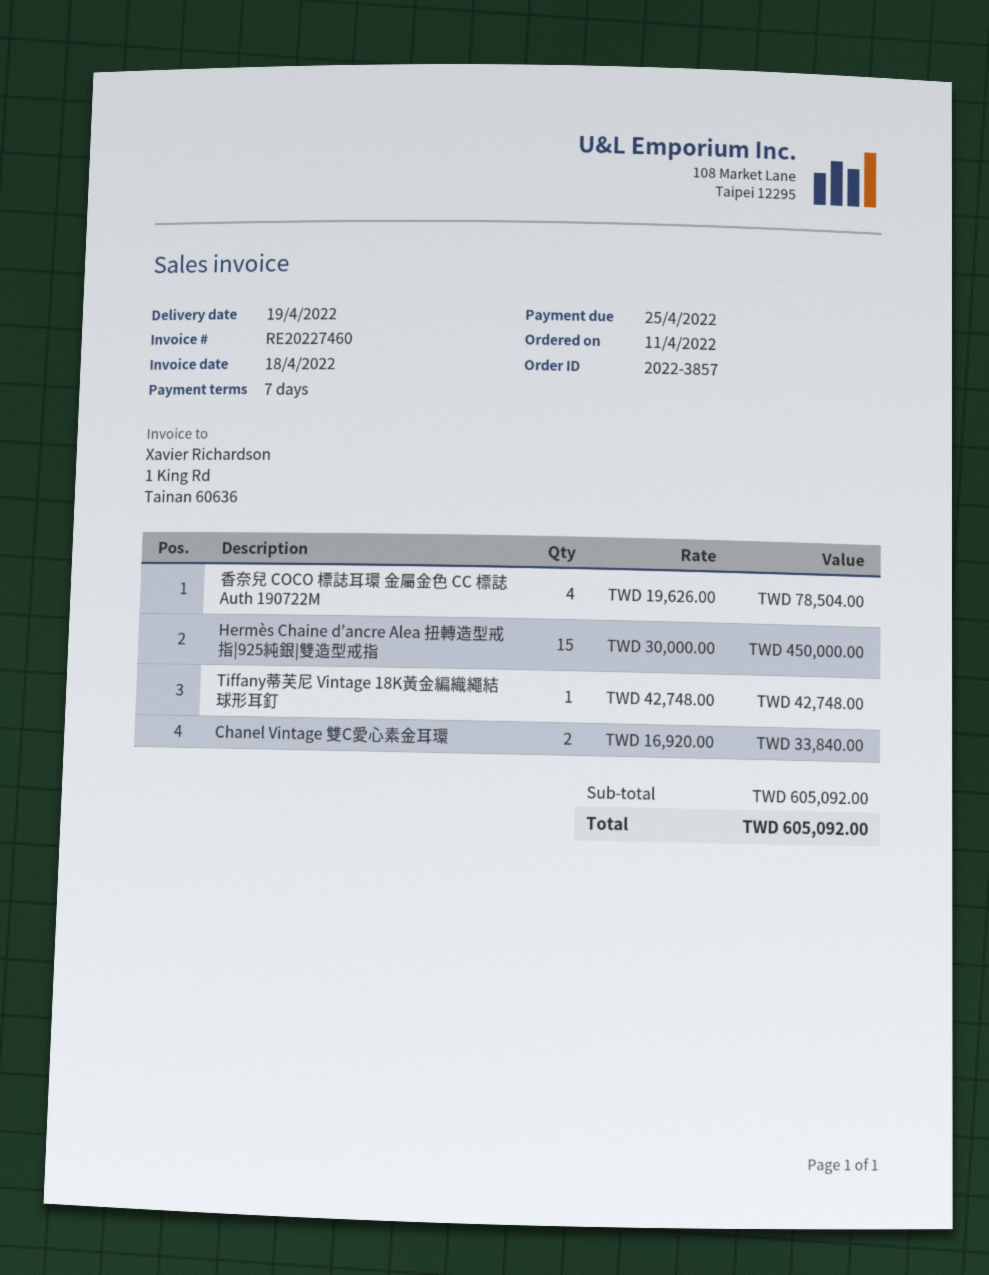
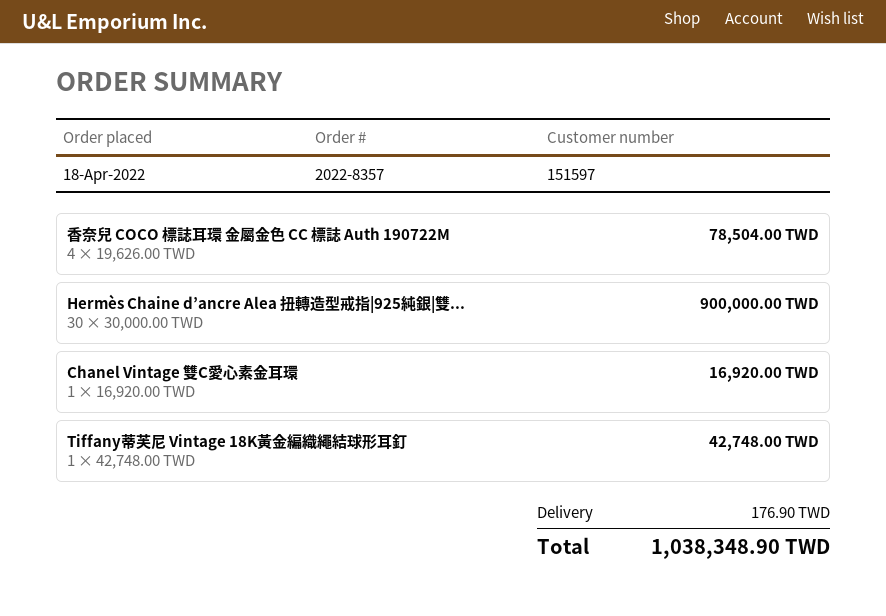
order number: 2022-3857 -> 2022-8357
order date: 2022-04-11 -> 2022-04-18
Hermès Chaine d’ancre Alea 扭轉造型戒指|925純銀|雙造型戒指: 15 x 30000.00 = 450000.00 -> 30 x 30000.00 = 900000.00
Chanel Vintage 雙C愛心素金耳環: 2 x 16920.00 = 33840.00 -> 1 x 16920.00 = 16920.00
shipping: none -> 176.90
total: 605092.00 -> 1038348.90

